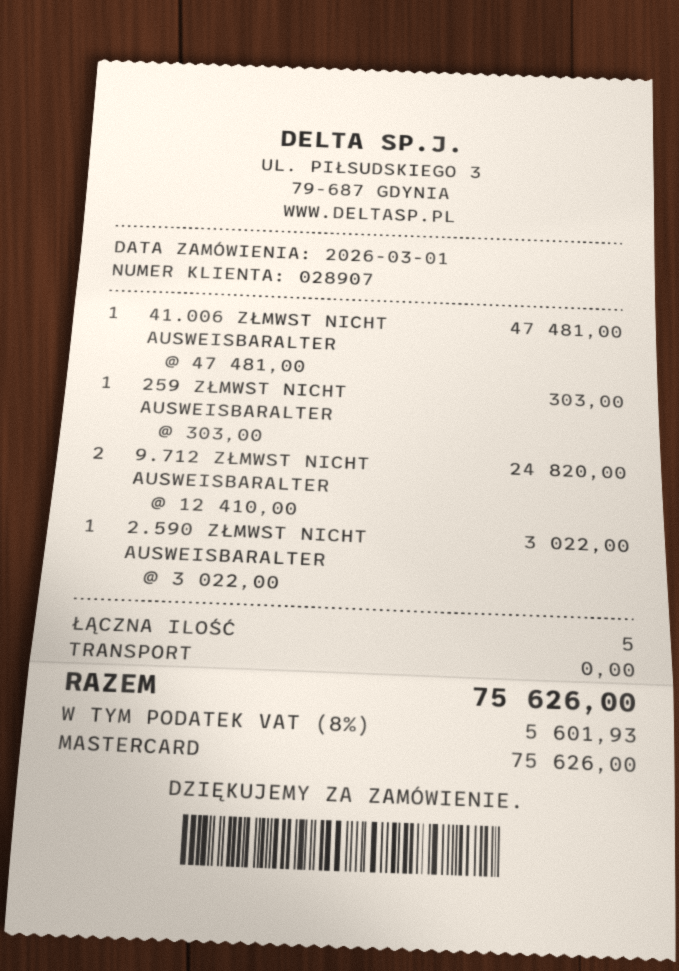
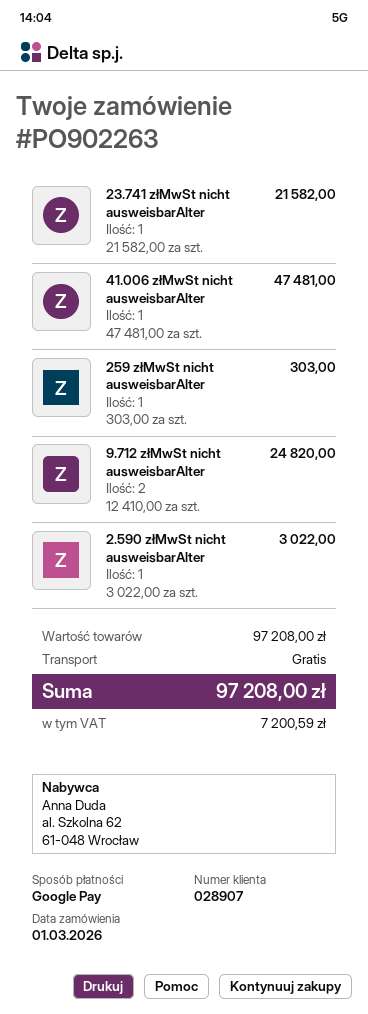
payment method: Mastercard -> Google Pay
23.741 złMwSt nicht ausweisbarAlter: none -> 1 x 21582.00 = 21582.00
tax: 5601.93 -> 7200.59
total: 75626.00 -> 97208.00

